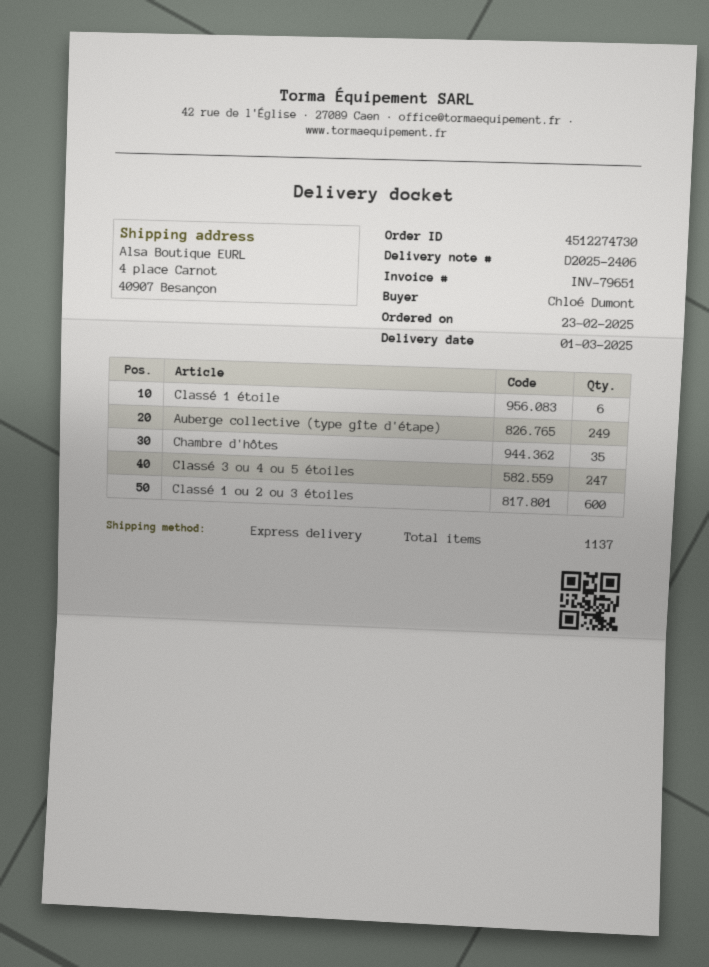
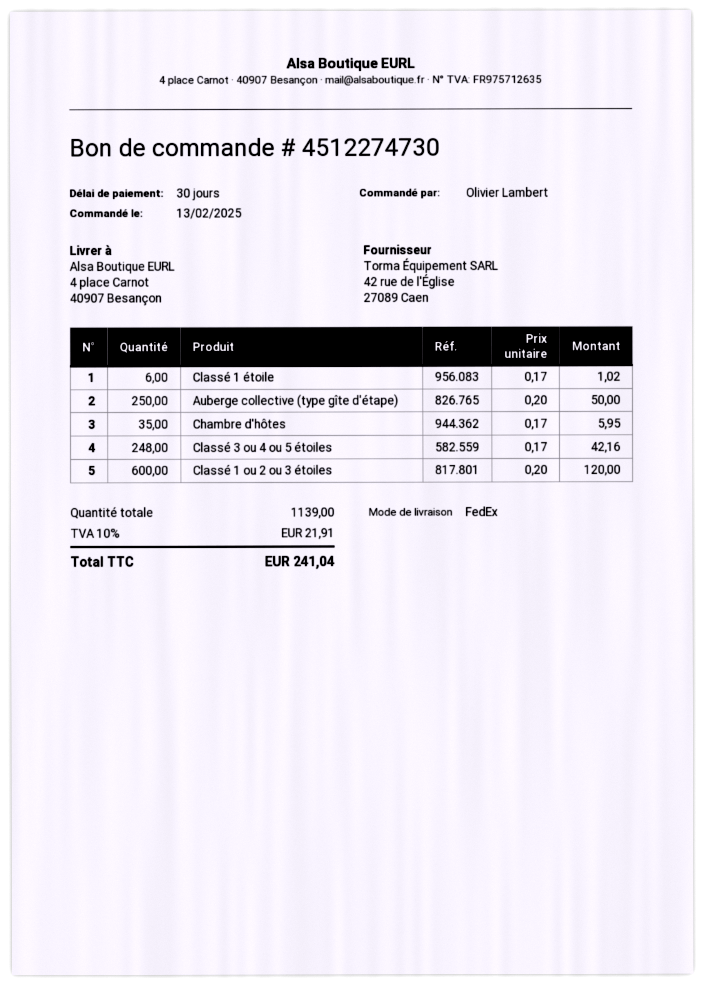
order date: 2025-02-23 -> 2025-02-13
ordered by: Chloé Dumont -> Olivier Lambert
shipping method: express -> FedEx
Auberge collective (type gîte d'étape): 249 -> 250
Classé 3 ou 4 ou 5 étoiles: 247 -> 248
total quantity: 1137 -> 1139

